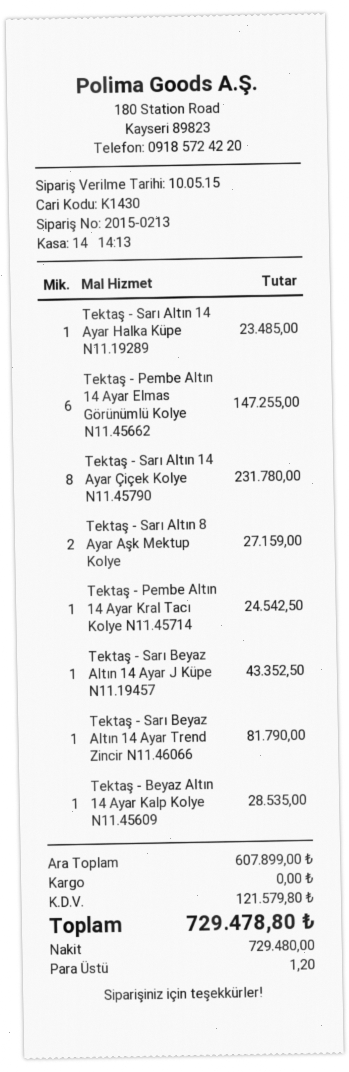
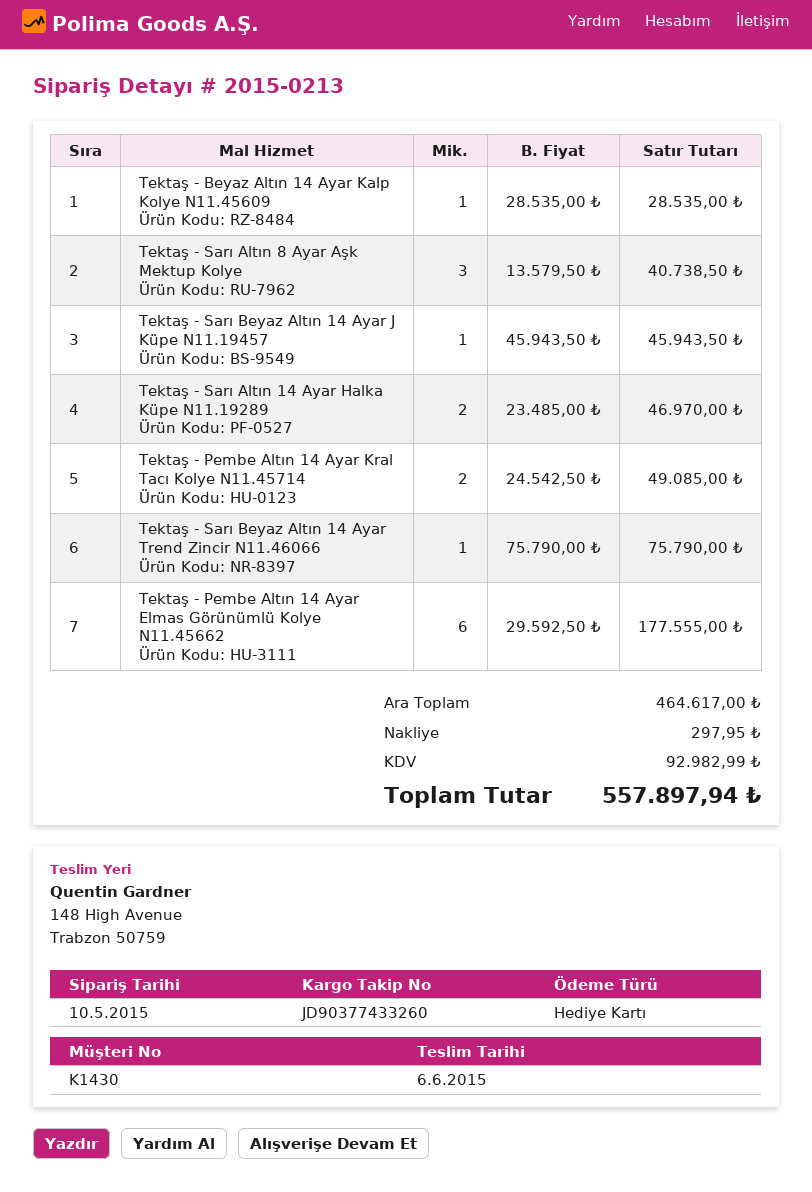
payment method: cash -> gift card
Tektaş - Sarı Altın 14 Ayar Halka Küpe N11.19289: 1 for 23485.00 -> 2 for 46970.00
Tektaş - Pembe Altın 14 Ayar Elmas Görünümlü Kolye N11.45662: 6 for 147255.00 -> 6 for 177555.00
Tektaş - Sarı Altın 14 Ayar Çiçek Kolye N11.45790: 8 for 231780.00 -> none
Tektaş - Sarı Altın 8 Ayar Aşk Mektup Kolye: 2 for 27159.00 -> 3 for 40738.50
Tektaş - Pembe Altın 14 Ayar Kral Tacı Kolye N11.45714: 1 for 24542.50 -> 2 for 49085.00
Tektaş - Sarı Beyaz Altın 14 Ayar J Küpe N11.19457: 1 for 43352.50 -> 1 for 45943.50
Tektaş - Sarı Beyaz Altın 14 Ayar Trend Zincir N11.46066: 1 for 81790.00 -> 1 for 75790.00
subtotal: 607899.00 -> 464617.00
shipping: 0.00 -> 297.95
tax: 121579.80 -> 92982.99
total: 729478.80 -> 557897.94

